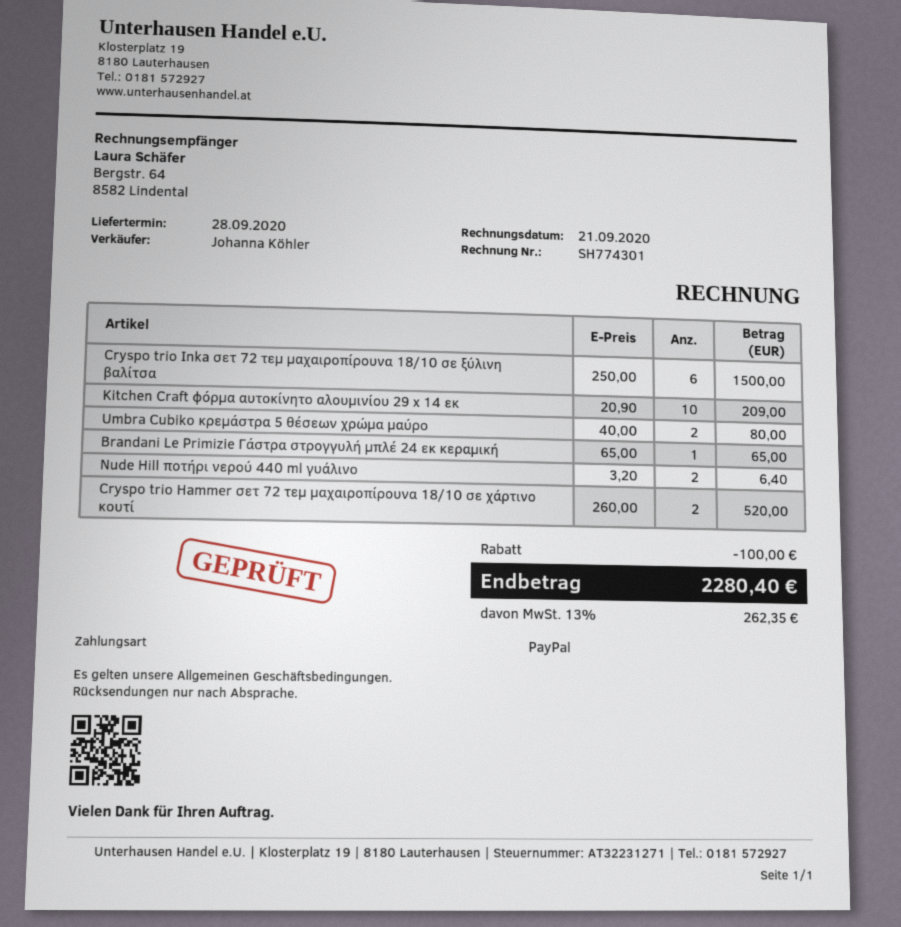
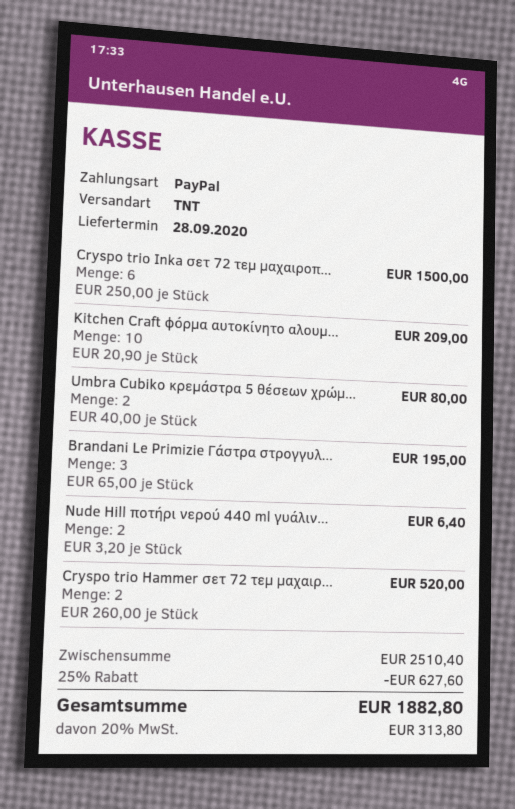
Brandani Le Primizie Γάστρα στρογγυλή μπλέ 24 εκ κεραμική: 1 x 65.00 = 65.00 -> 3 x 65.00 = 195.00
discount: 100.00 -> 627.60
tax: 13% = 262.35 -> 20% = 313.80
total: 2280.40 -> 1882.80

